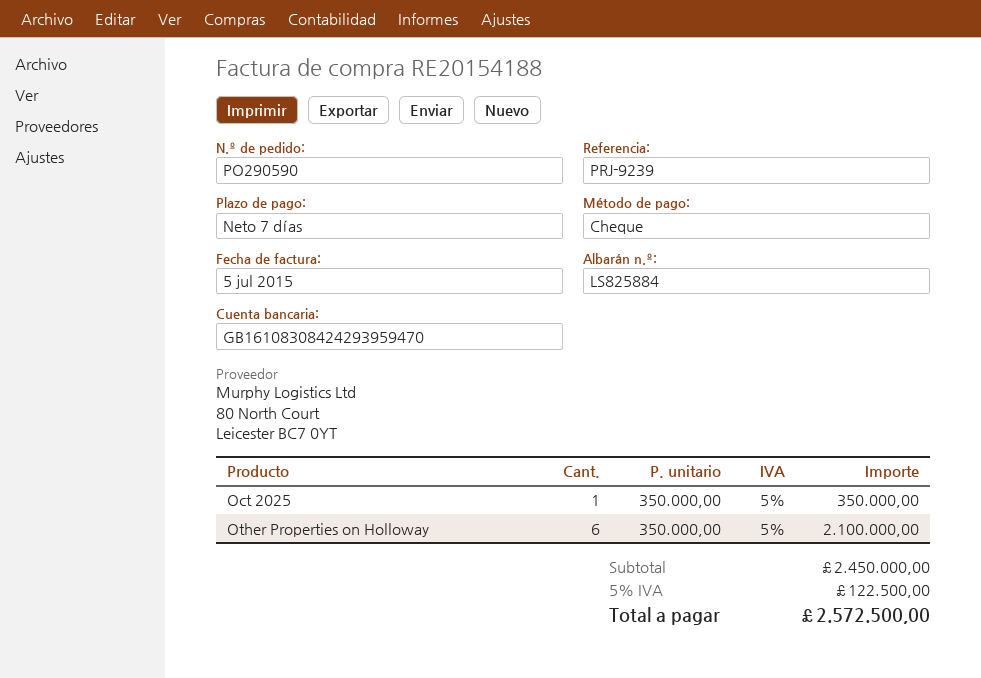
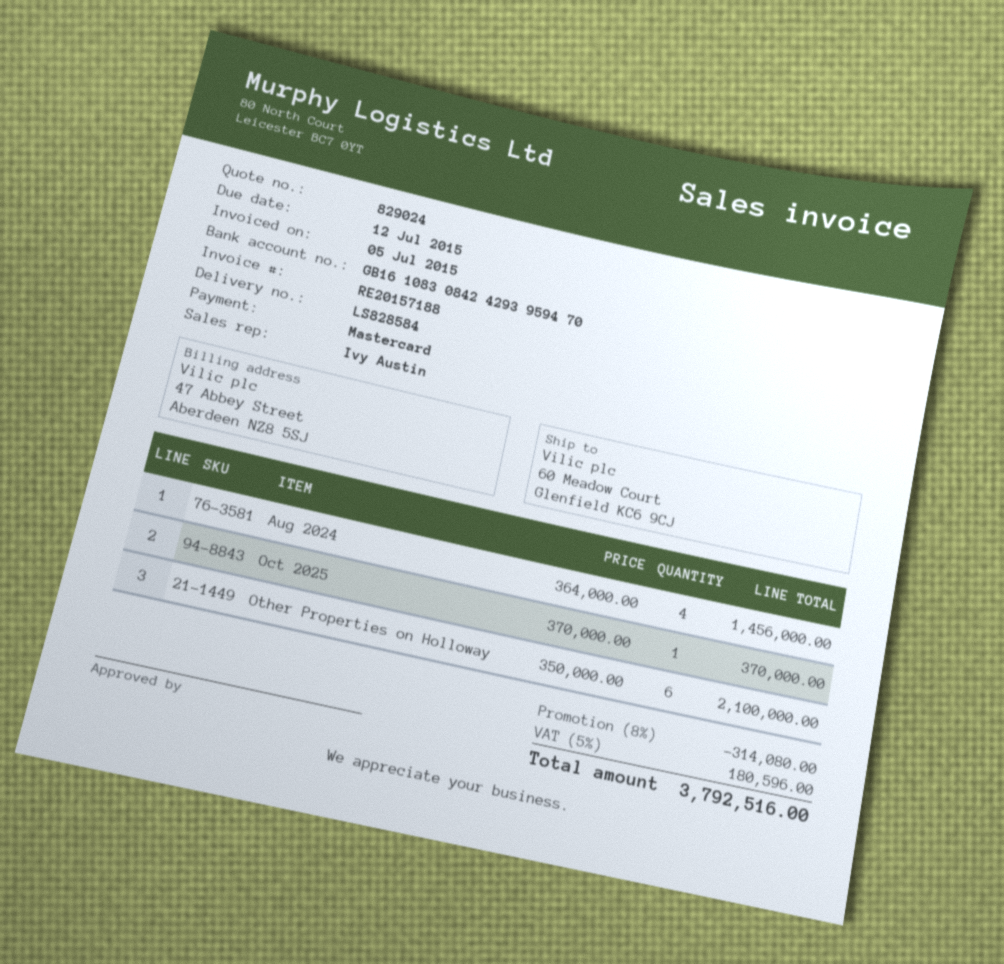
delivery note number: LS825884 -> LS828584
invoice number: RE20154188 -> RE20157188
payment method: cheque -> Mastercard
Oct 2025: 1 x 350000.00 = 350000.00 -> 1 x 370000.00 = 370000.00
Aug 2024: none -> 4 x 364000.00 = 1456000.00
discount: none -> 8% = 314080.00
tax: 5% = 122500.00 -> 5% = 180596.00
total: 2572500.00 -> 3792516.00

